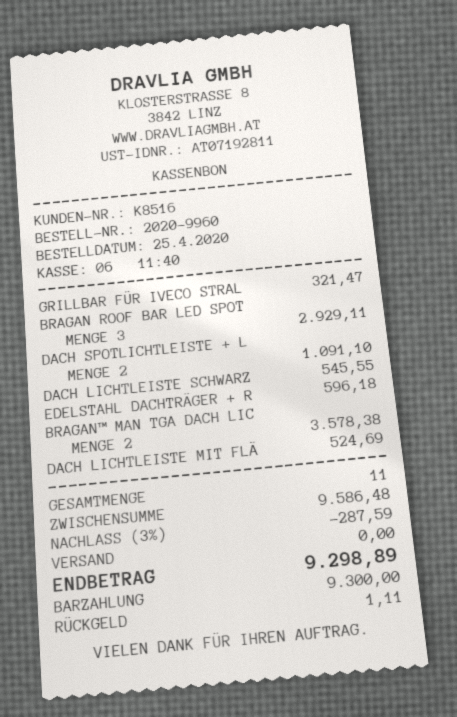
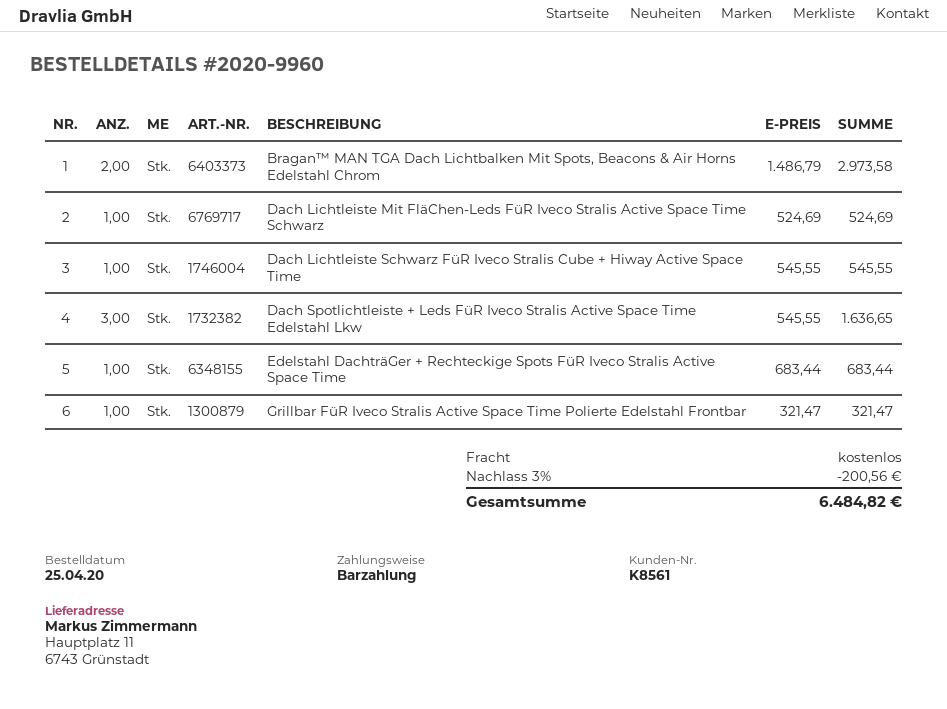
customer number: K8516 -> K8561
BRAGAN ROOF BAR LED SPOT: 3 for 2929.11 -> none
DACH SPOTLICHTLEISTE + L: 2 for 1091.10 -> 3 for 1636.65
EDELSTAHL DACHTRÄGER + R: 1 for 596.18 -> 1 for 683.44
BRAGAN™ MAN TGA DACH LIC: 2 for 3578.38 -> 2 for 2973.58
discount: 3% = 287.59 -> 3% = 200.56
total: 9298.89 -> 6484.82

